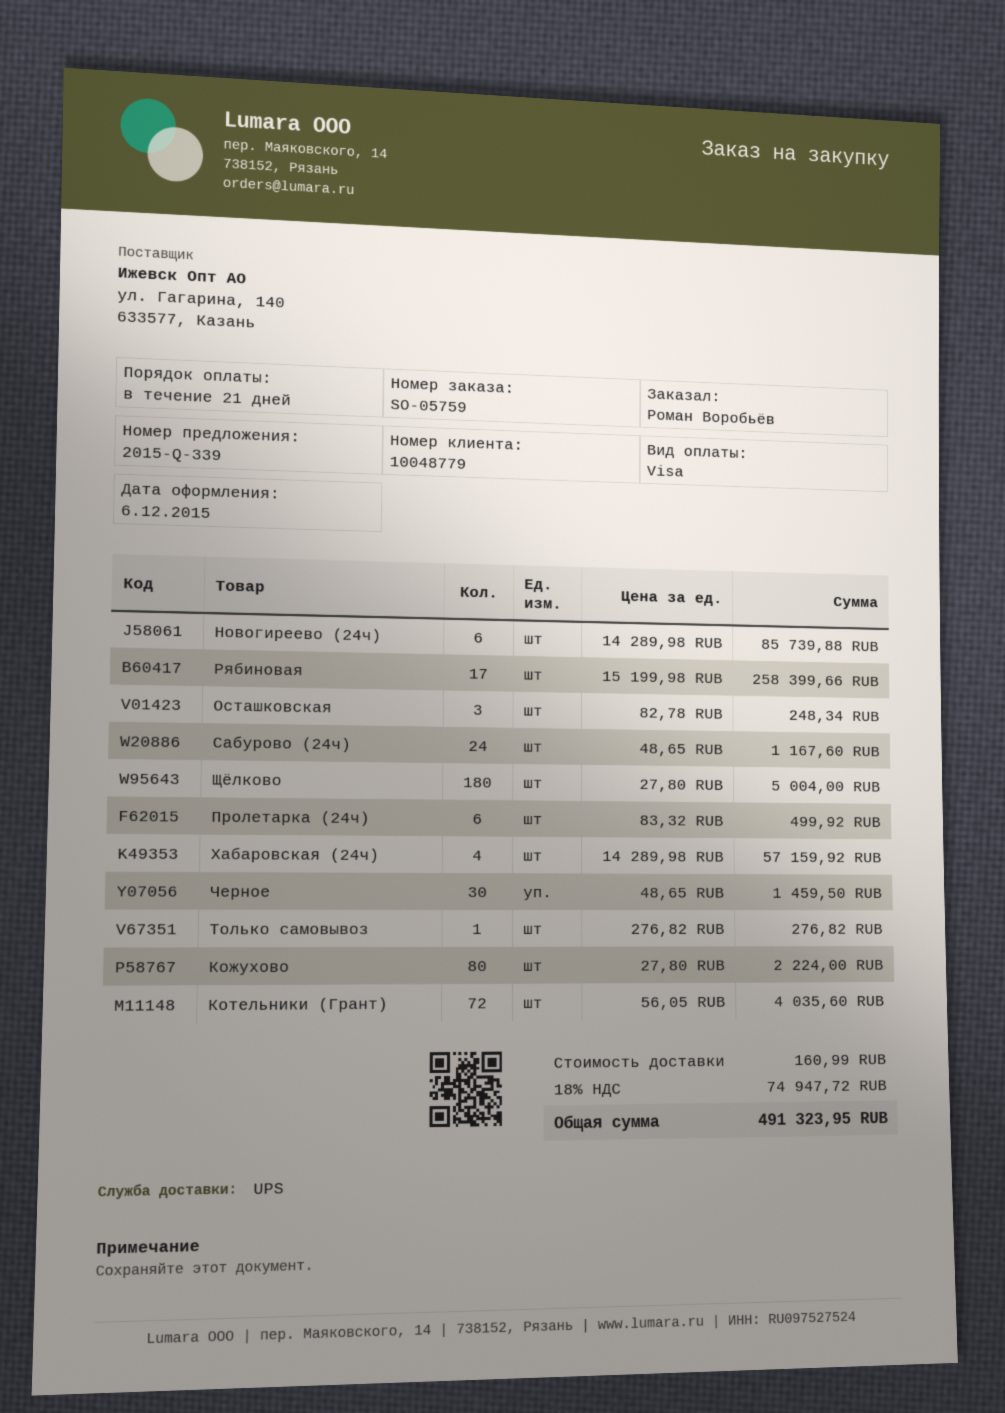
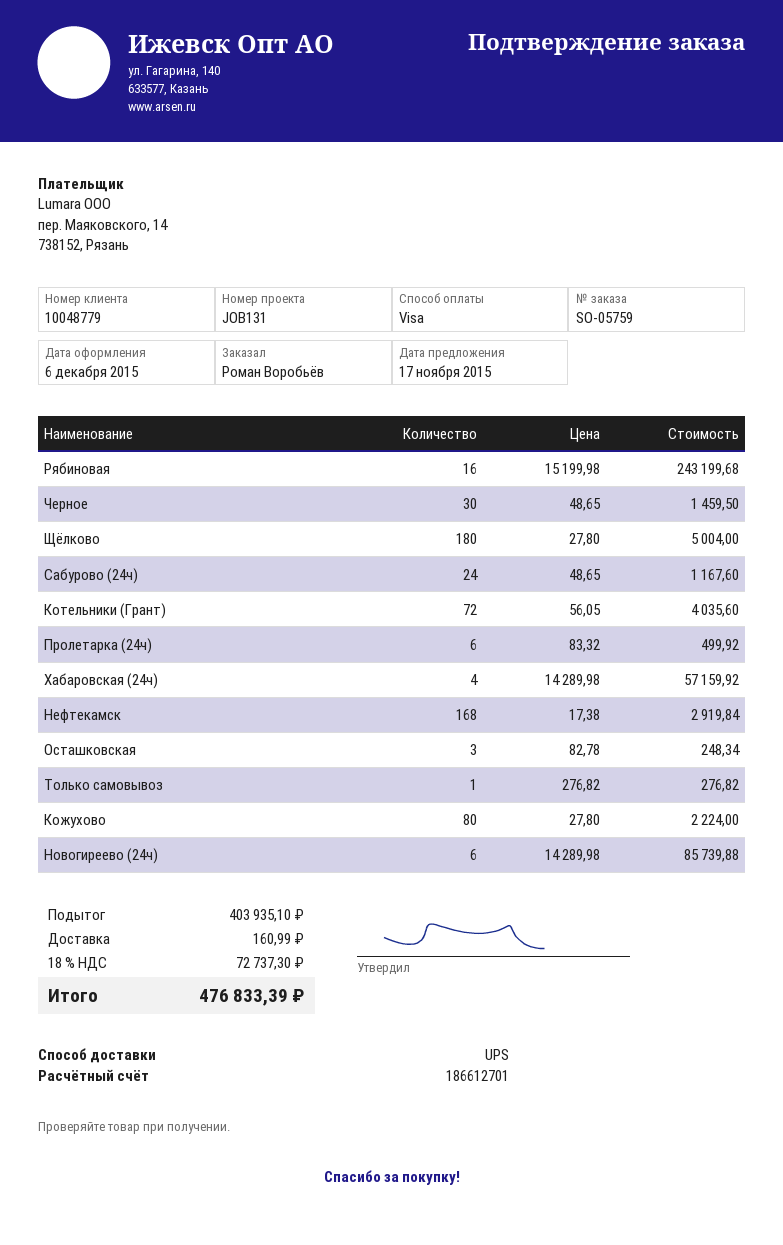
Рябиновая: 17 x 15199.98 = 258399.66 -> 16 x 15199.98 = 243199.68
Нефтекамск: none -> 168 x 17.38 = 2919.84
tax: 18% = 74947.72 -> 18% = 72737.30
total: 491323.95 -> 476833.39

